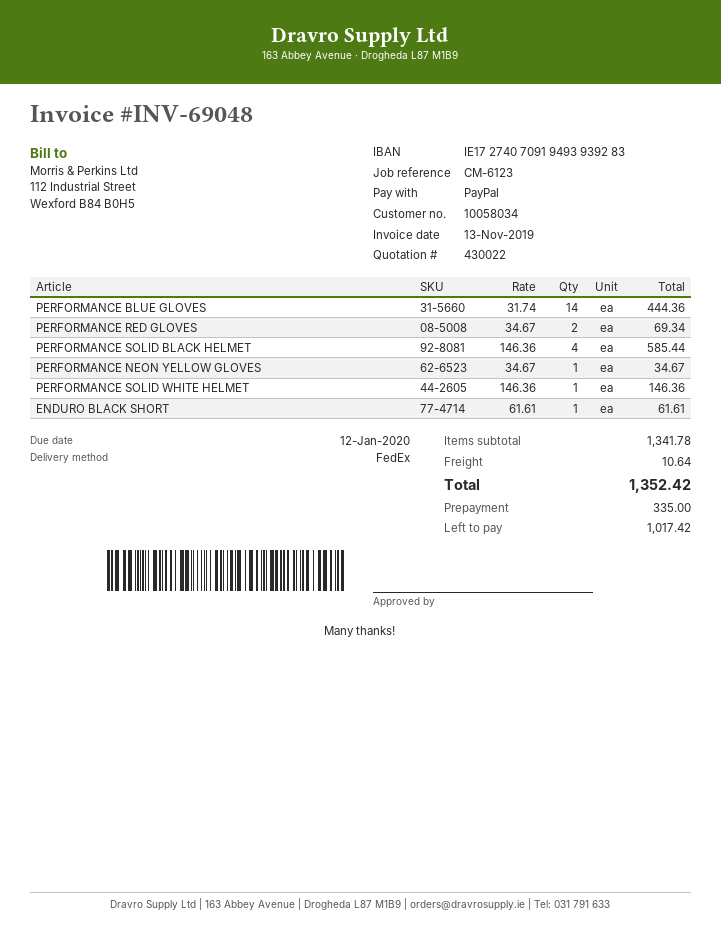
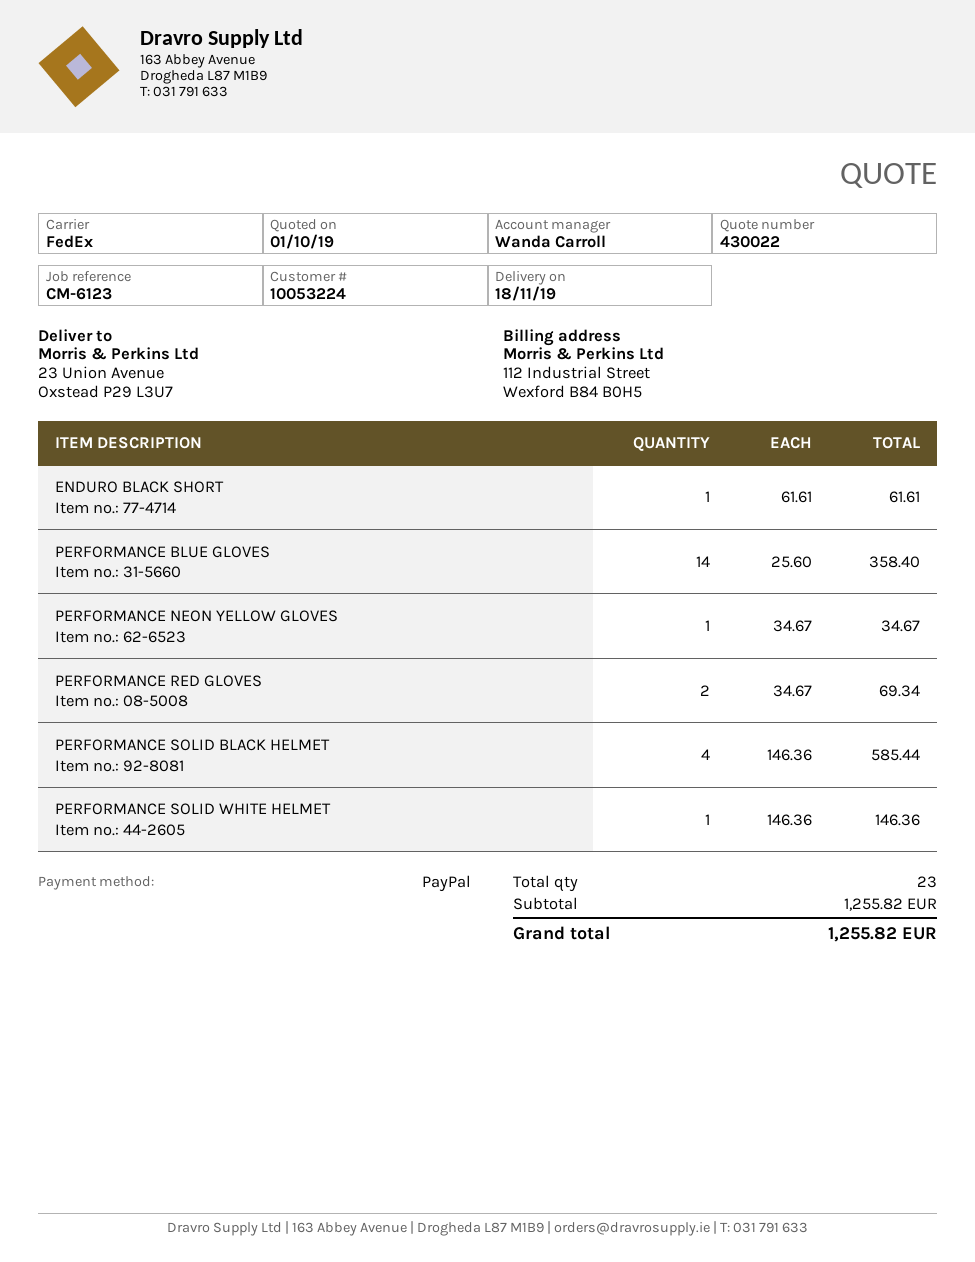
customer number: 10058034 -> 10053224
PERFORMANCE BLUE GLOVES: 14 x 31.74 = 444.36 -> 14 x 25.60 = 358.40
subtotal: 1341.78 -> 1255.82
shipping: 10.64 -> none
total: 1352.42 -> 1255.82

